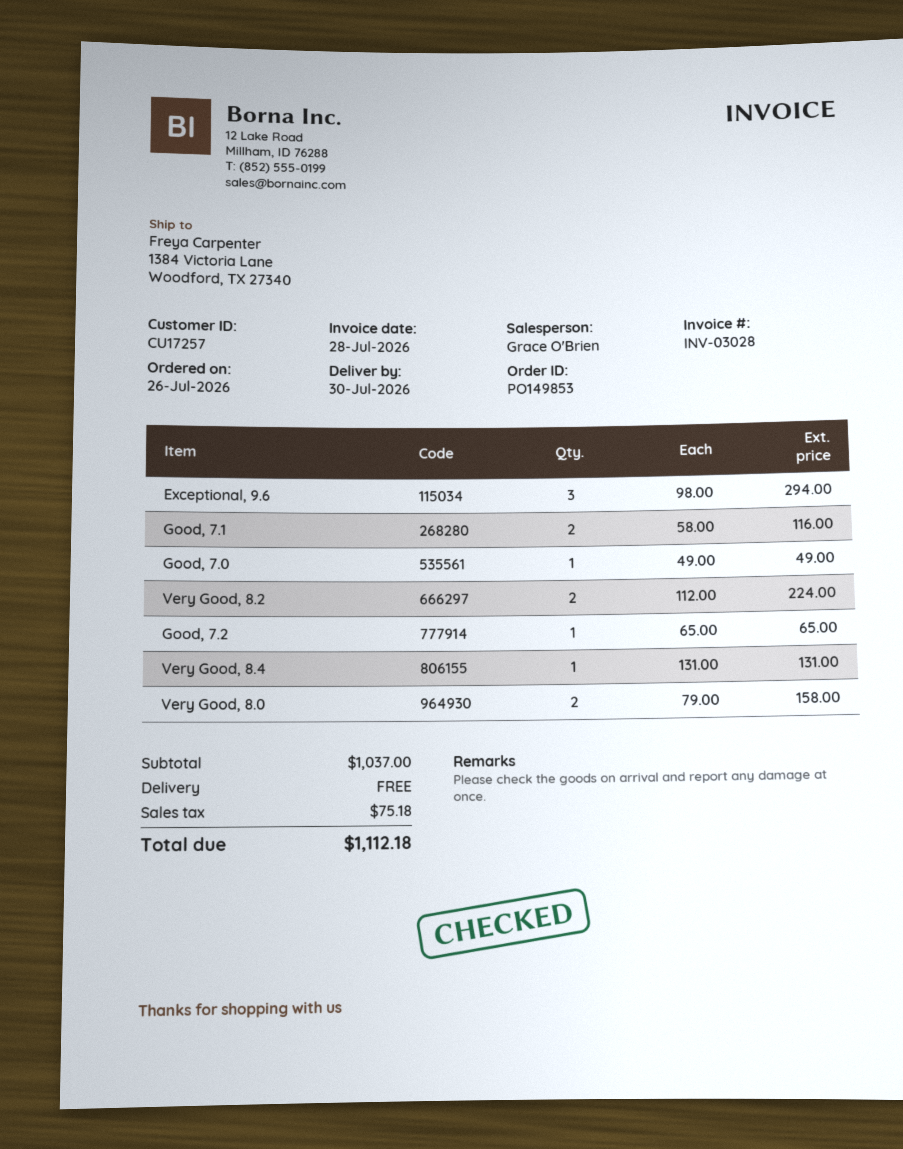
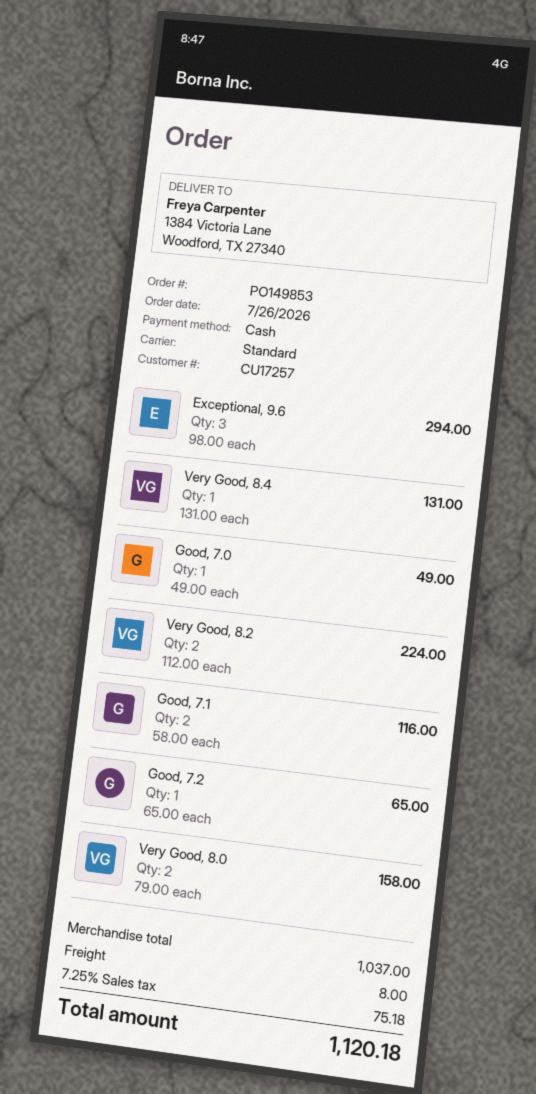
shipping: 0.00 -> 8.00
total: 1112.18 -> 1120.18

